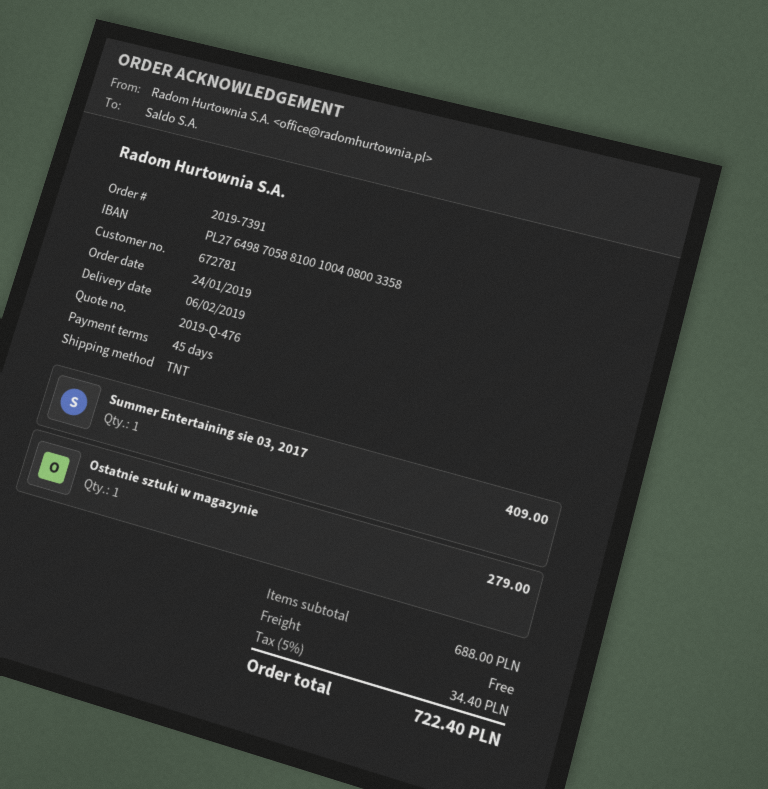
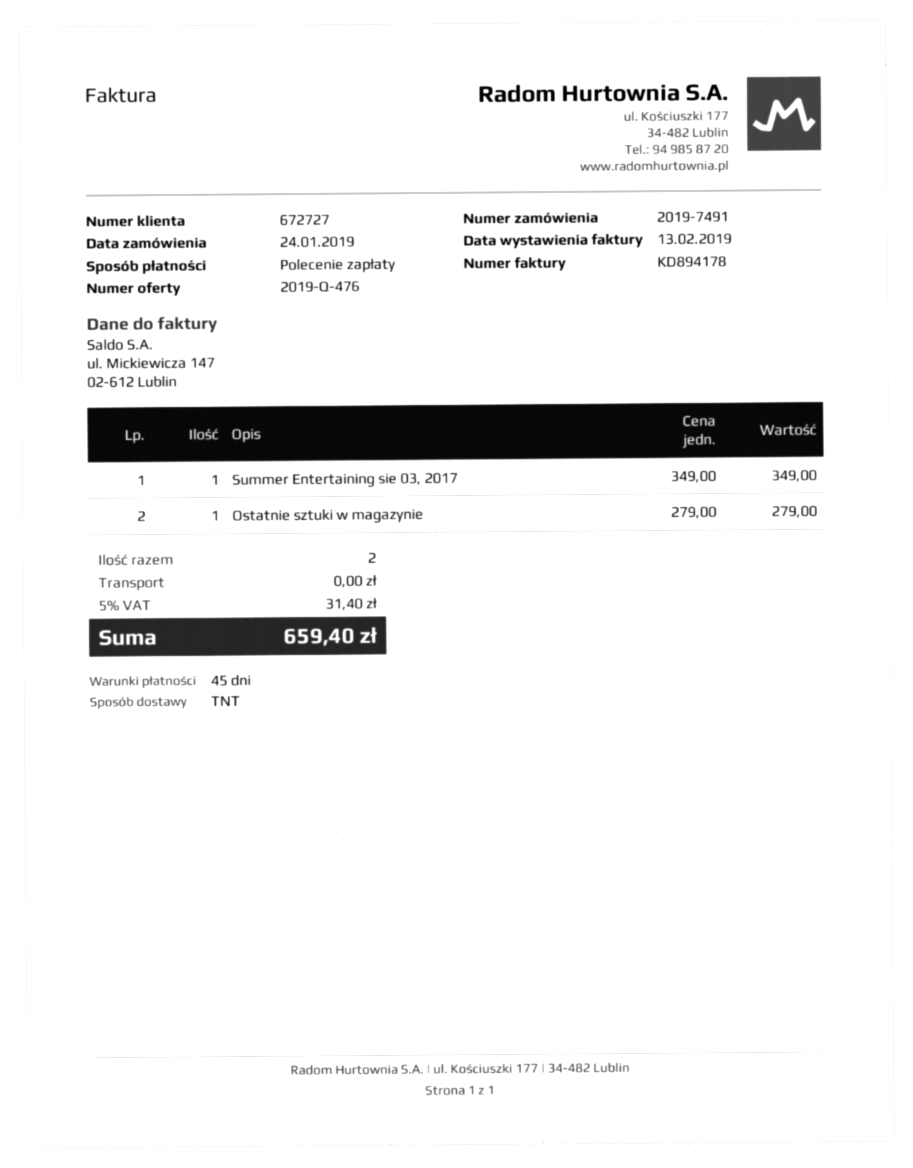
order number: 2019-7391 -> 2019-7491
customer number: 672781 -> 672727
Summer Entertaining sie 03, 2017: 1 for 409.00 -> 1 for 349.00
tax: 5% = 34.40 -> 5% = 31.40
total: 722.40 -> 659.40

